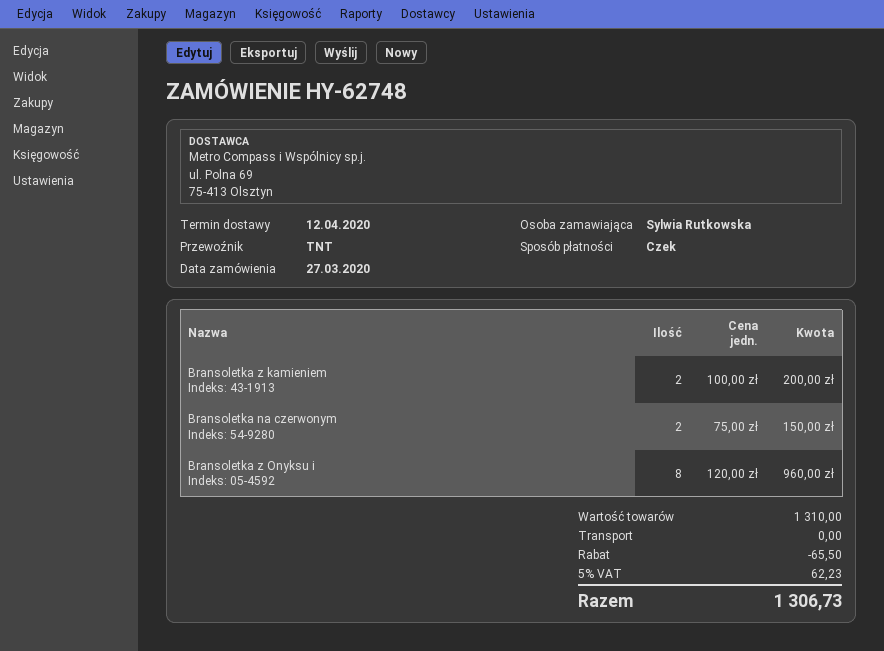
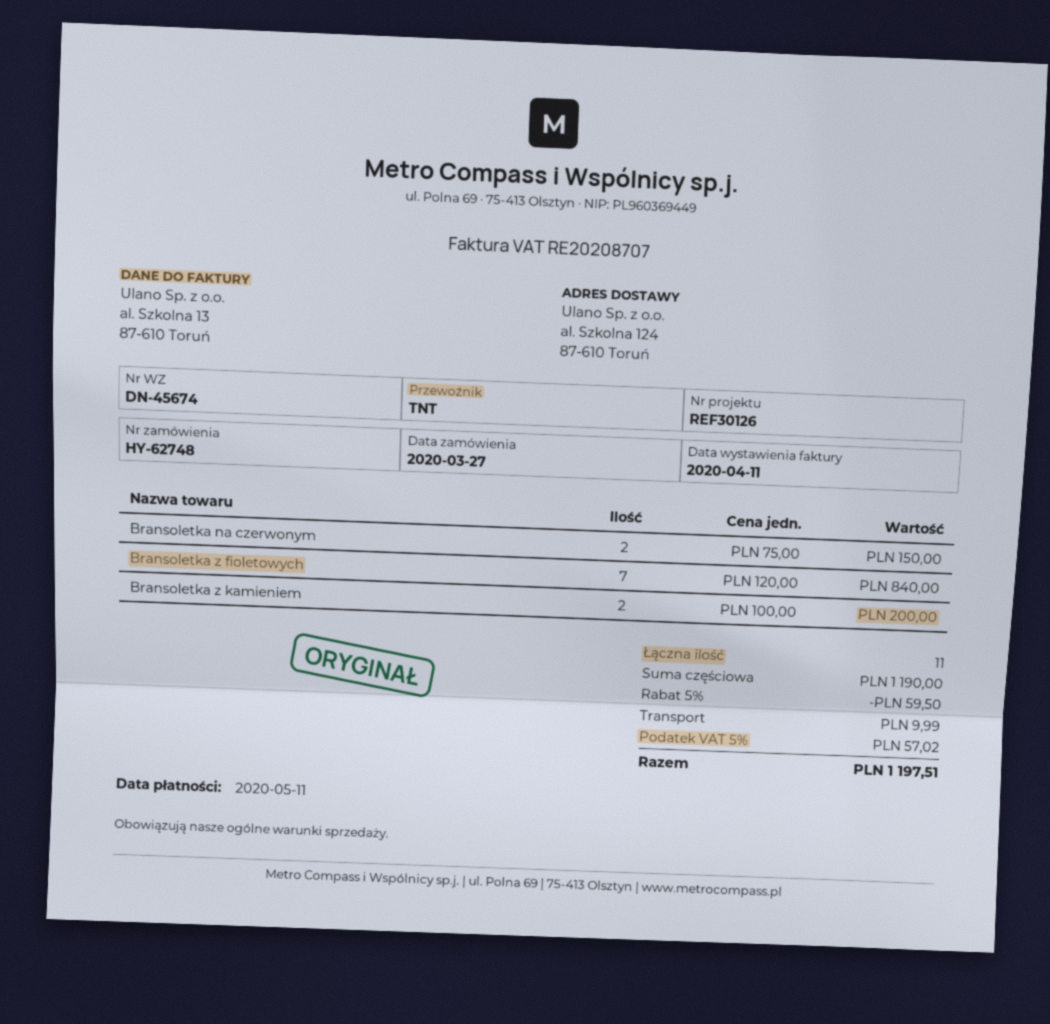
Bransoletka z Onyksu i: 8 x 120.00 = 960.00 -> none
Bransoletka z fioletowych: none -> 7 x 120.00 = 840.00
subtotal: 1310.00 -> 1190.00
discount: 65.50 -> 59.50
shipping: 0.00 -> 9.99
tax: 5% = 62.23 -> 5% = 57.02
total: 1306.73 -> 1197.51

